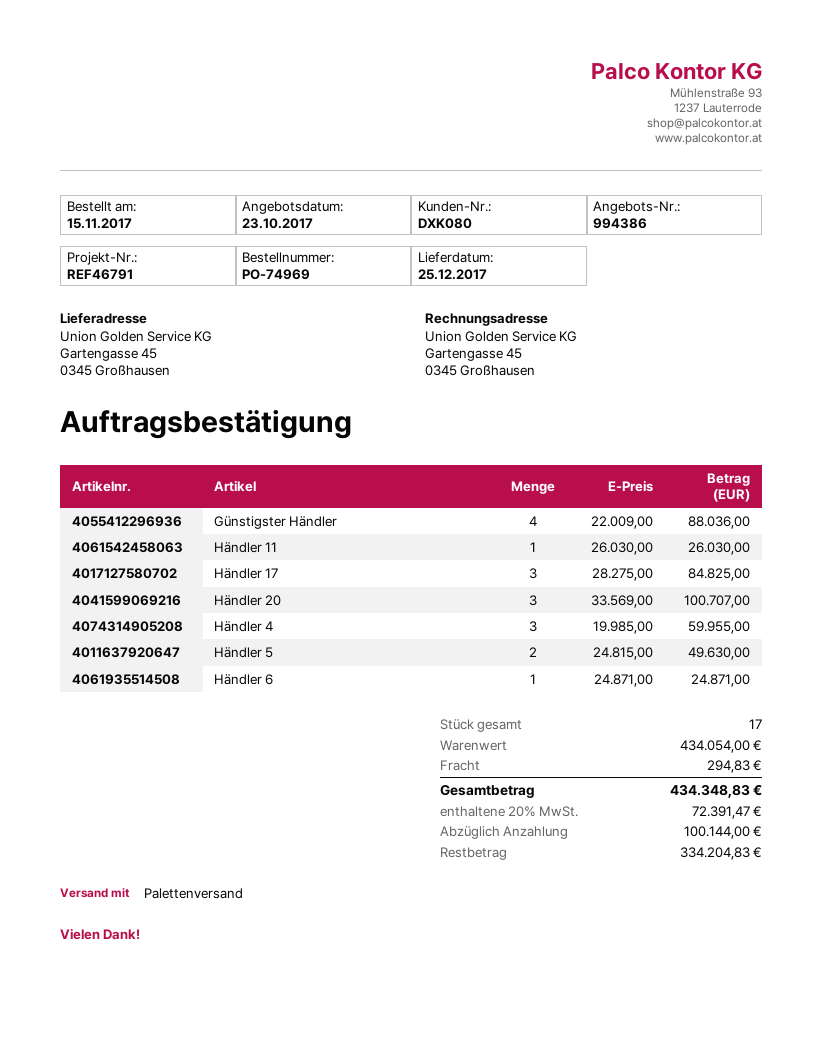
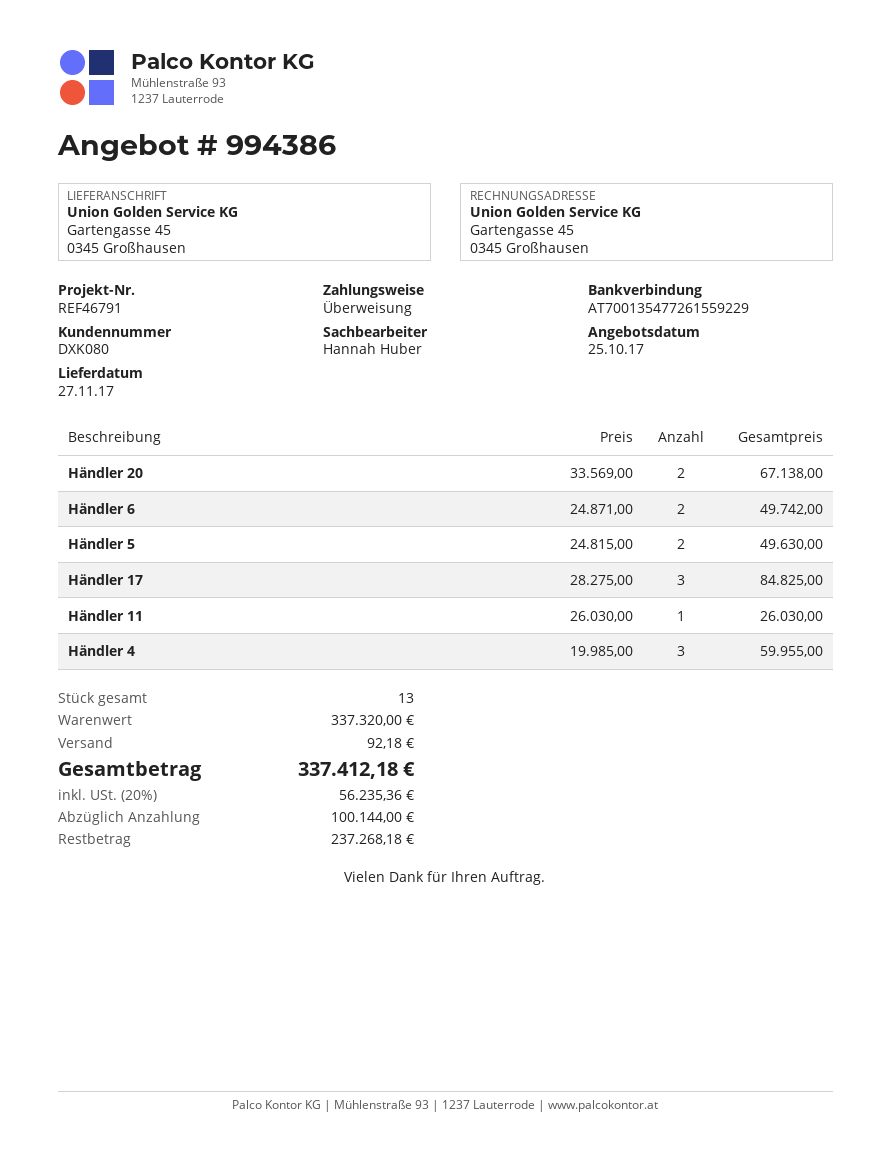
quote date: 2017-10-23 -> 2017-10-25
delivery date: 2017-12-25 -> 2017-11-27
Günstigster Händler: 4 x 22009.00 = 88036.00 -> none
Händler 20: 3 x 33569.00 = 100707.00 -> 2 x 33569.00 = 67138.00
Händler 6: 1 x 24871.00 = 24871.00 -> 2 x 24871.00 = 49742.00
total quantity: 17 -> 13
subtotal: 434054.00 -> 337320.00
shipping: 294.83 -> 92.18
tax: 20% = 72391.47 -> 20% = 56235.36
total: 434348.83 -> 337412.18
balance: 334204.83 -> 237268.18

